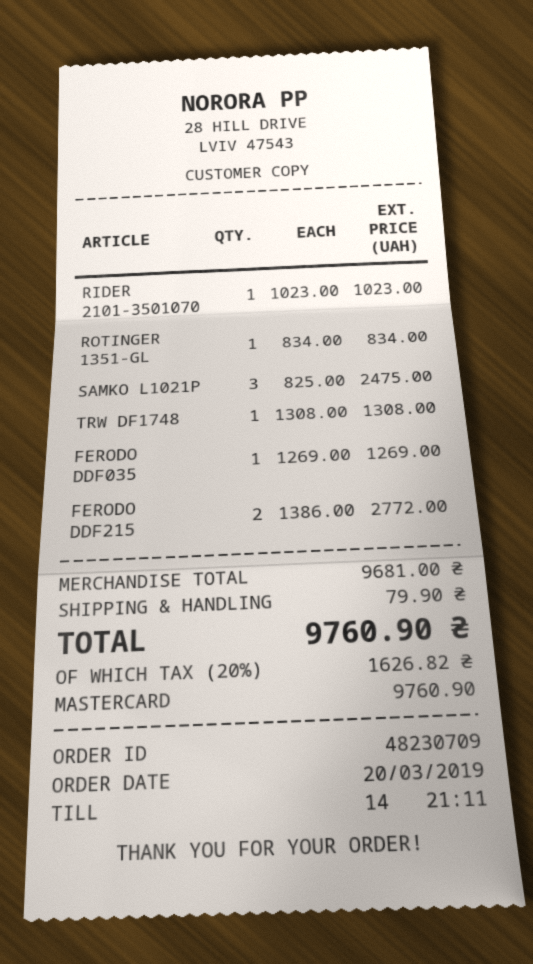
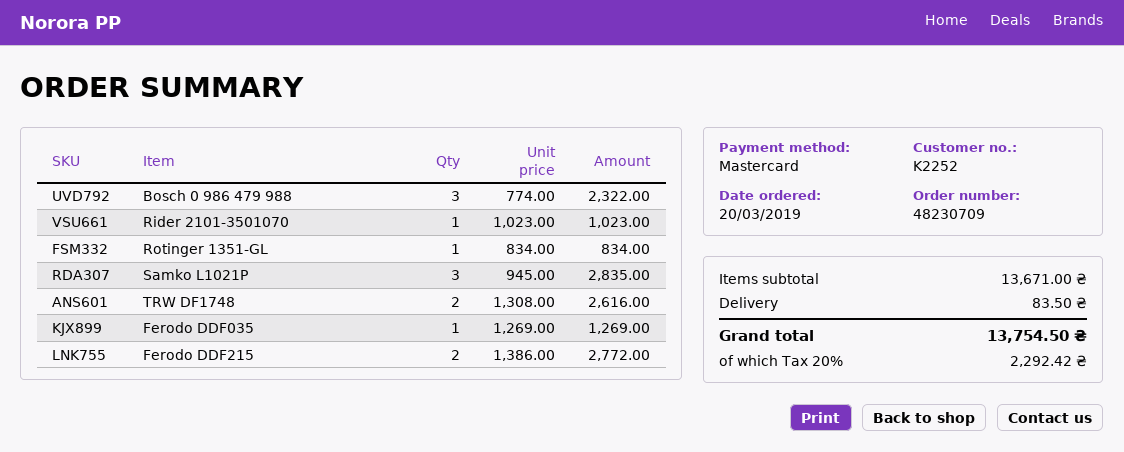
SAMKO L1021P: 3 x 825.00 = 2475.00 -> 3 x 945.00 = 2835.00
TRW DF1748: 1 x 1308.00 = 1308.00 -> 2 x 1308.00 = 2616.00
Bosch 0 986 479 988: none -> 3 x 774.00 = 2322.00
subtotal: 9681.00 -> 13671.00
shipping: 79.90 -> 83.50
tax: 20% = 1626.82 -> 20% = 2292.42
total: 9760.90 -> 13754.50

